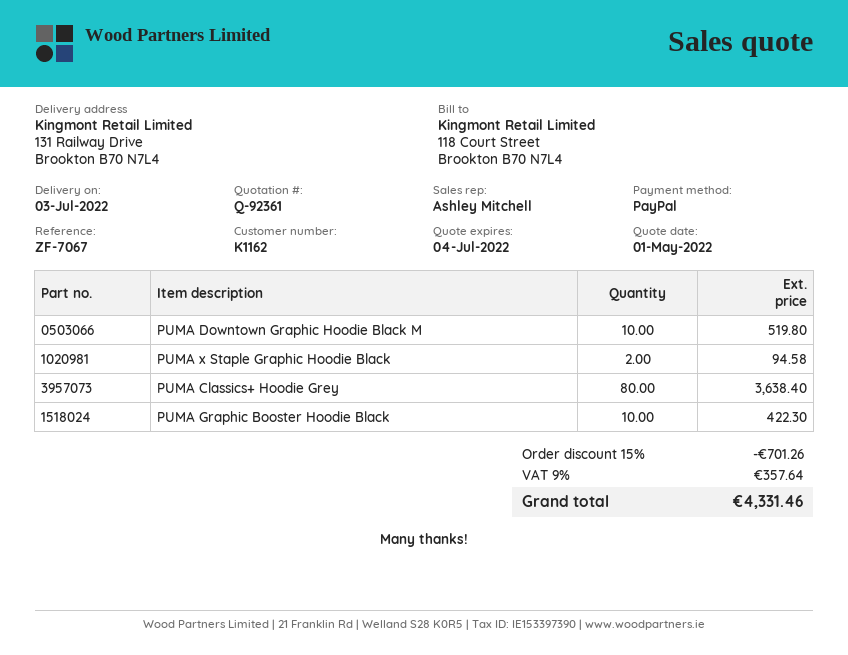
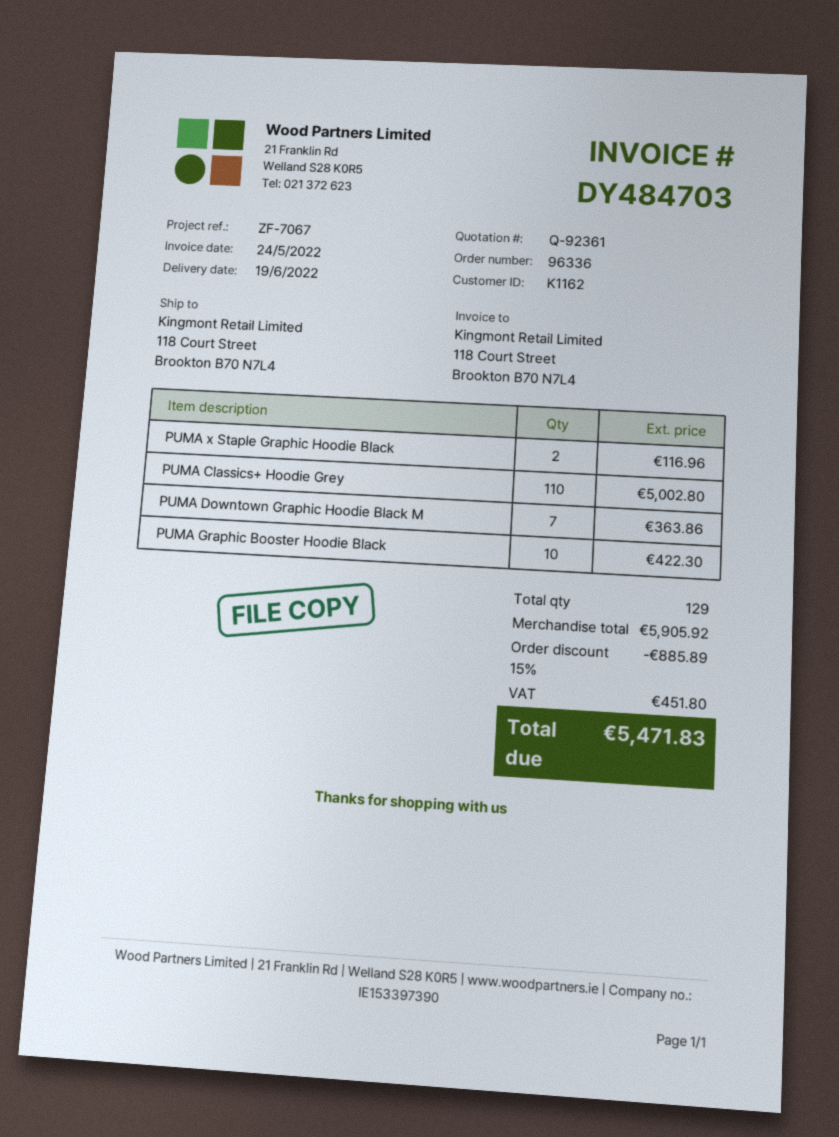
delivery date: 2022-07-03 -> 2022-06-19
ship to: 131 Railway Drive, Brookton B70 N7L4 -> 118 Court Street, Brookton B70 N7L4
PUMA Downtown Graphic Hoodie Black M: 10 for 519.80 -> 7 for 363.86
PUMA x Staple Graphic Hoodie Black: 2 for 94.58 -> 2 for 116.96
PUMA Classics+ Hoodie Grey: 80 for 3638.40 -> 110 for 5002.80
discount: 15% = 701.26 -> 15% = 885.89
tax: 357.64 -> 451.80
total: 4331.46 -> 5471.83

